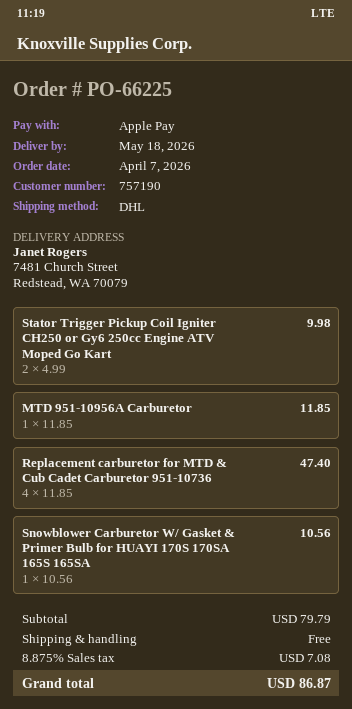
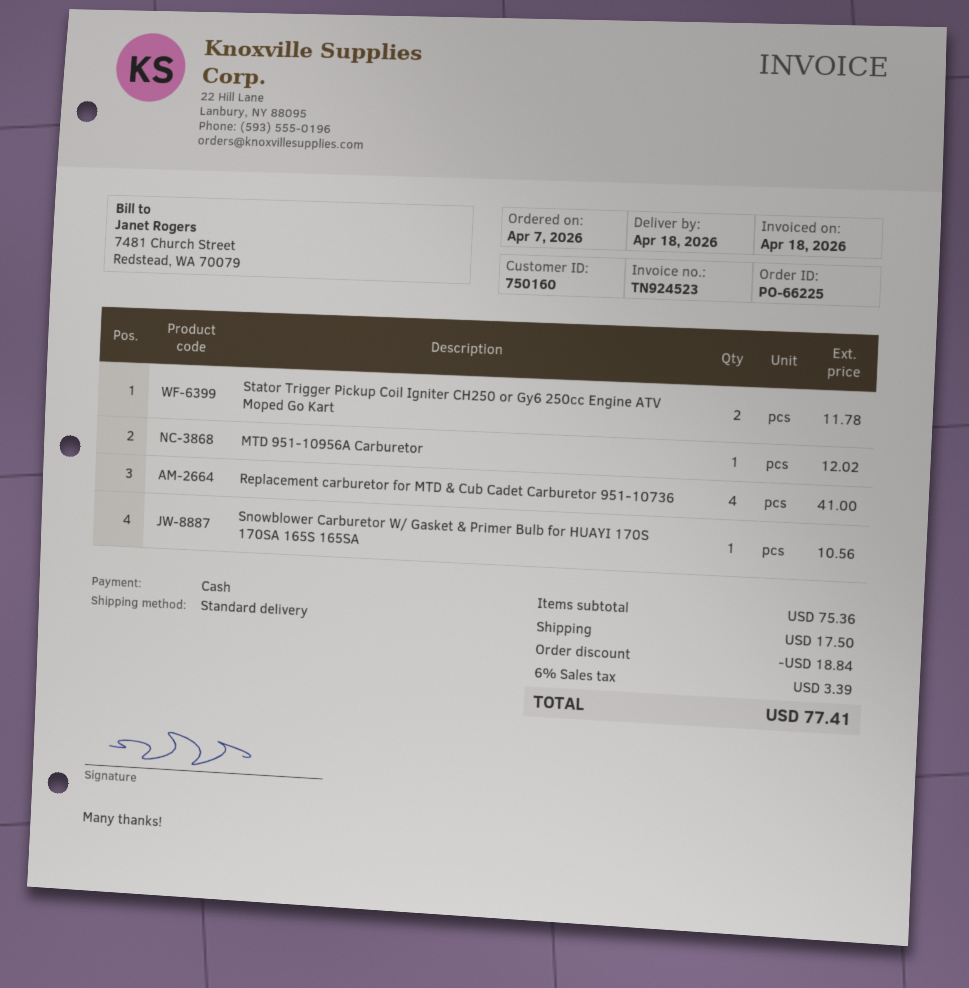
delivery date: 2026-05-18 -> 2026-04-18
customer number: 757190 -> 750160
payment method: Apple Pay -> cash
shipping method: DHL -> standard
Stator Trigger Pickup Coil Igniter CH250 or Gy6 250cc Engine ATV Moped Go Kart: 2 for 9.98 -> 2 for 11.78
MTD 951-10956A Carburetor: 1 for 11.85 -> 1 for 12.02
Replacement carburetor for MTD & Cub Cadet Carburetor 951-10736: 4 for 47.40 -> 4 for 41.00
subtotal: 79.79 -> 75.36
discount: none -> 18.84
shipping: 0.00 -> 17.50
tax: 8.875% = 7.08 -> 6% = 3.39
total: 86.87 -> 77.41

